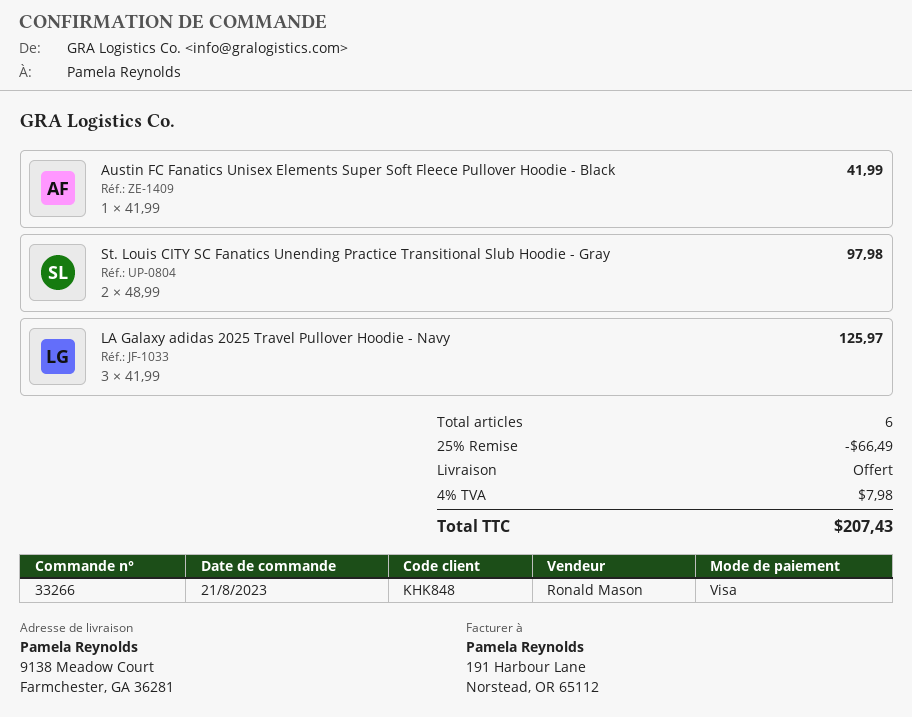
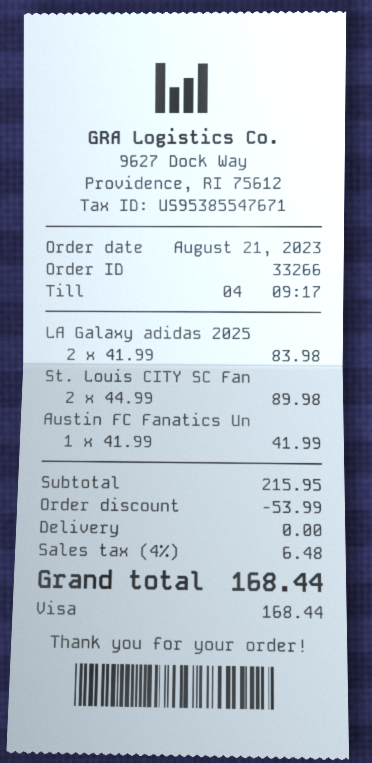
St. Louis CITY SC Fanatics Unending Practice Transitional Slub Hoodie - Gray: 2 x 48.99 = 97.98 -> 2 x 44.99 = 89.98
LA Galaxy adidas 2025 Travel Pullover Hoodie - Navy: 3 x 41.99 = 125.97 -> 2 x 41.99 = 83.98
discount: 66.49 -> 53.99
tax: 4% = 7.98 -> 4% = 6.48
total: 207.43 -> 168.44

